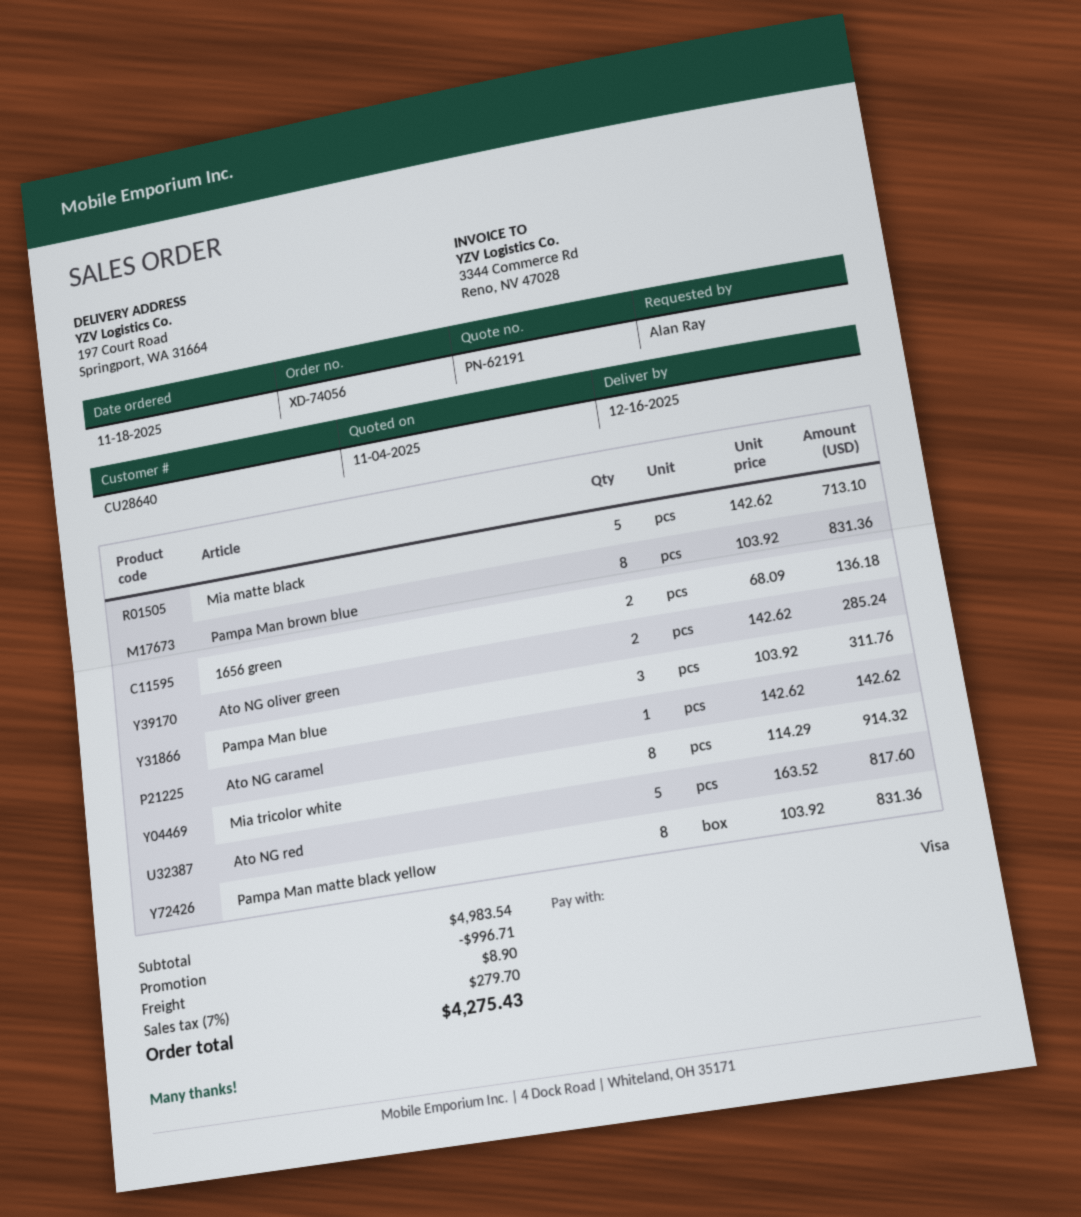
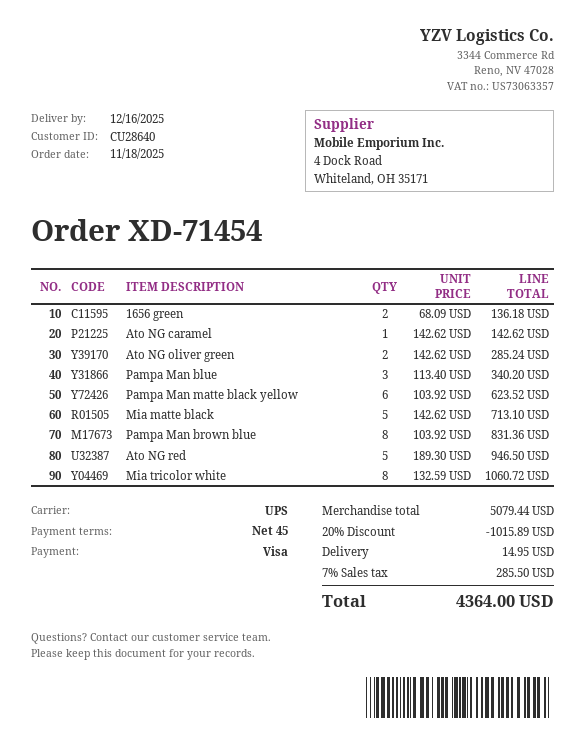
order number: XD-74056 -> XD-71454
Pampa Man blue: 3 x 103.92 = 311.76 -> 3 x 113.40 = 340.20
Mia tricolor white: 8 x 114.29 = 914.32 -> 8 x 132.59 = 1060.72
Ato NG red: 5 x 163.52 = 817.60 -> 5 x 189.30 = 946.50
Pampa Man matte black yellow: 8 x 103.92 = 831.36 -> 6 x 103.92 = 623.52
subtotal: 4983.54 -> 5079.44
discount: 996.71 -> 1015.89
shipping: 8.90 -> 14.95
tax: 7% = 279.70 -> 7% = 285.50
total: 4275.43 -> 4364.00

